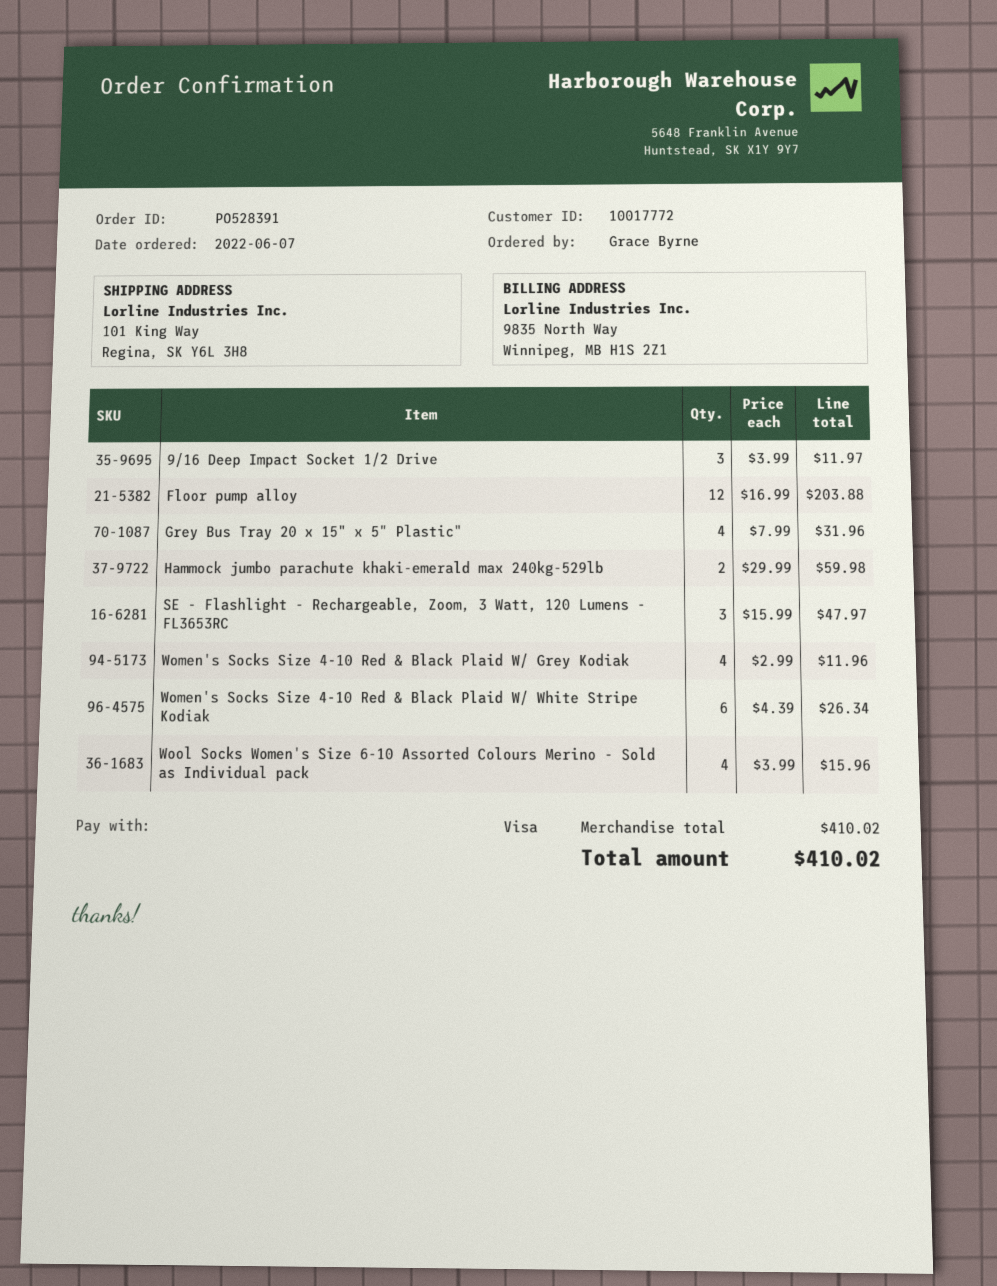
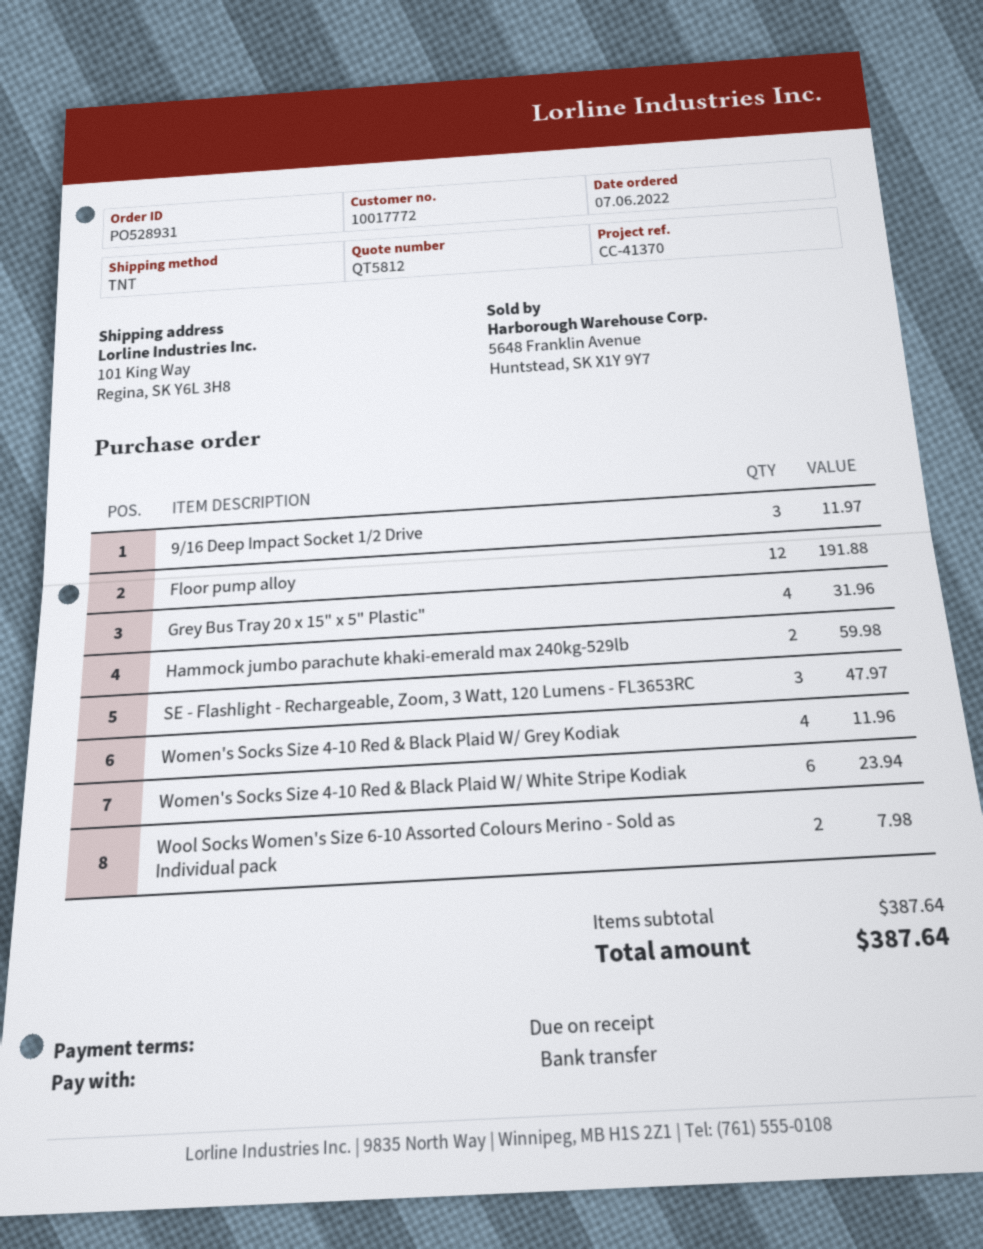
order number: PO528391 -> PO528931
payment method: Visa -> bank transfer
Floor pump alloy: 12 for 203.88 -> 12 for 191.88
Women's Socks Size 4-10 Red & Black Plaid W/ White Stripe Kodiak: 6 for 26.34 -> 6 for 23.94
Wool Socks Women's Size 6-10 Assorted Colours Merino - Sold as Individual pack: 4 for 15.96 -> 2 for 7.98
subtotal: 410.02 -> 387.64
total: 410.02 -> 387.64

